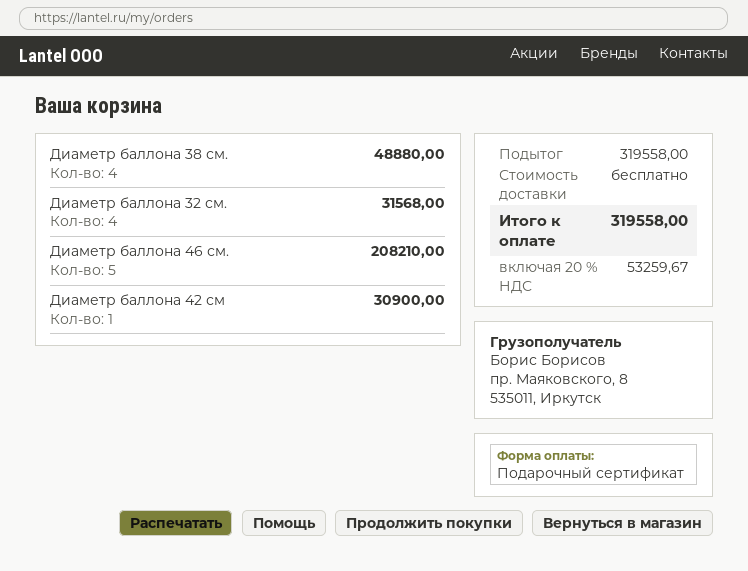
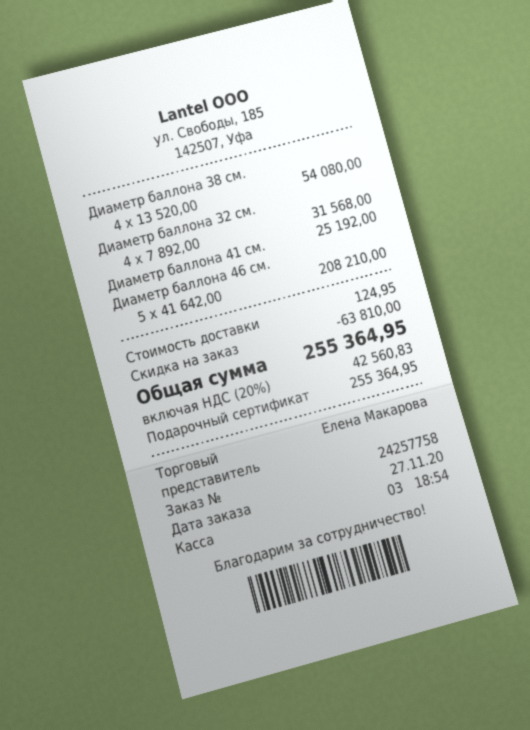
Диаметр баллона 38 см.: 4 for 48880.00 -> 4 for 54080.00
Диаметр баллона 42 см: 1 for 30900.00 -> none
Диаметр баллона 41 см.: none -> 1 for 25192.00
discount: none -> 63810.00
shipping: 0.00 -> 124.95
tax: 20% = 53259.67 -> 20% = 42560.83
total: 319558.00 -> 255364.95

